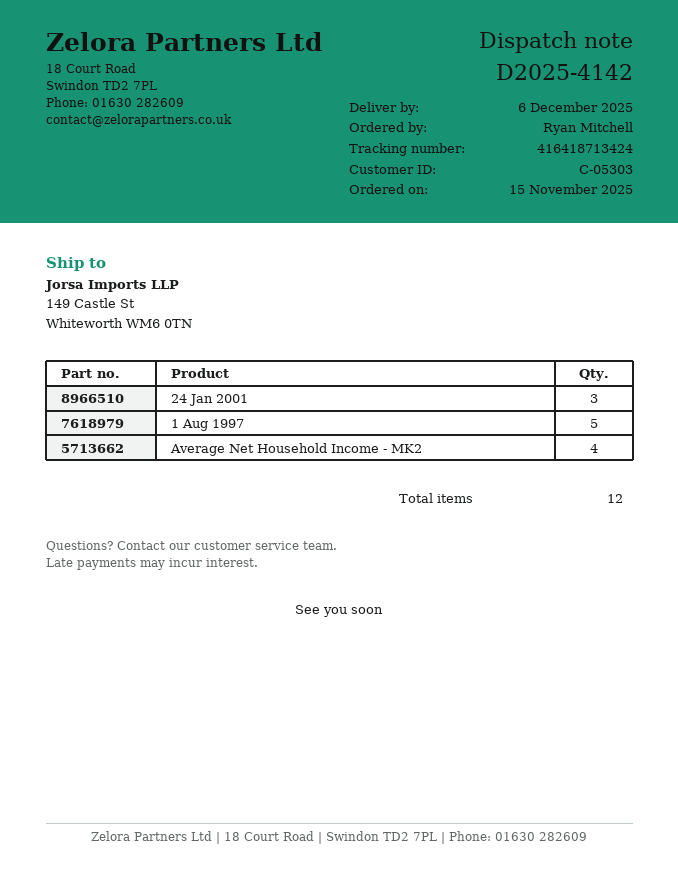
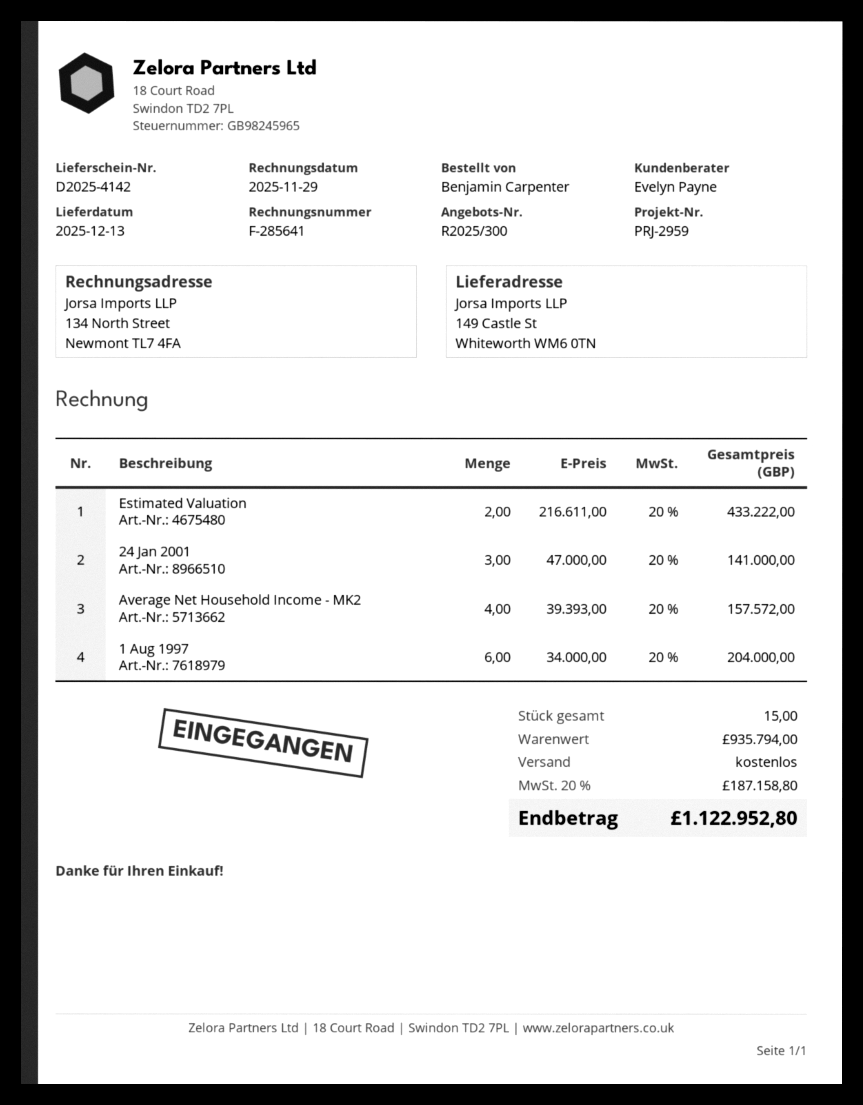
delivery date: 2025-12-06 -> 2025-12-13
ordered by: Ryan Mitchell -> Benjamin Carpenter
1 Aug 1997: 5 -> 6
Estimated Valuation: none -> 2
total quantity: 12 -> 15

